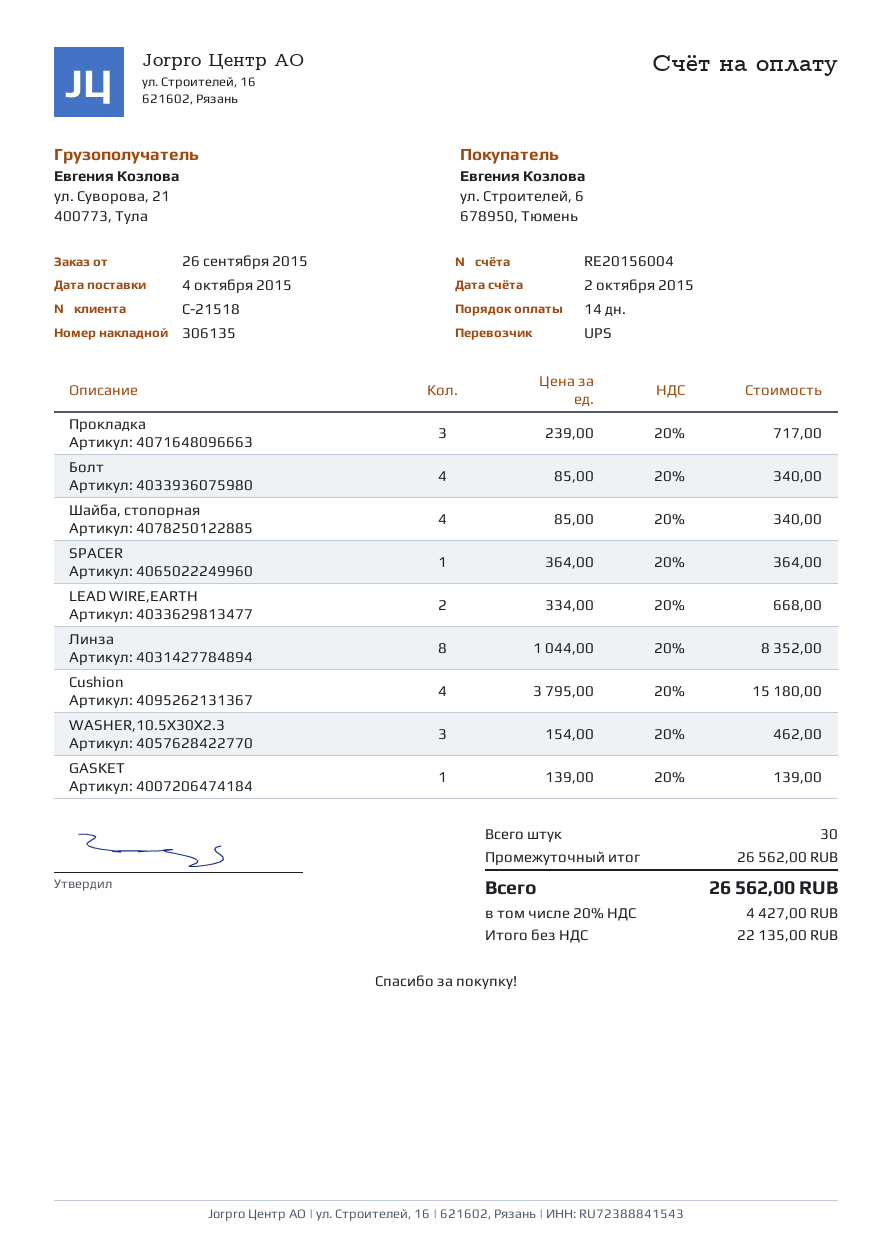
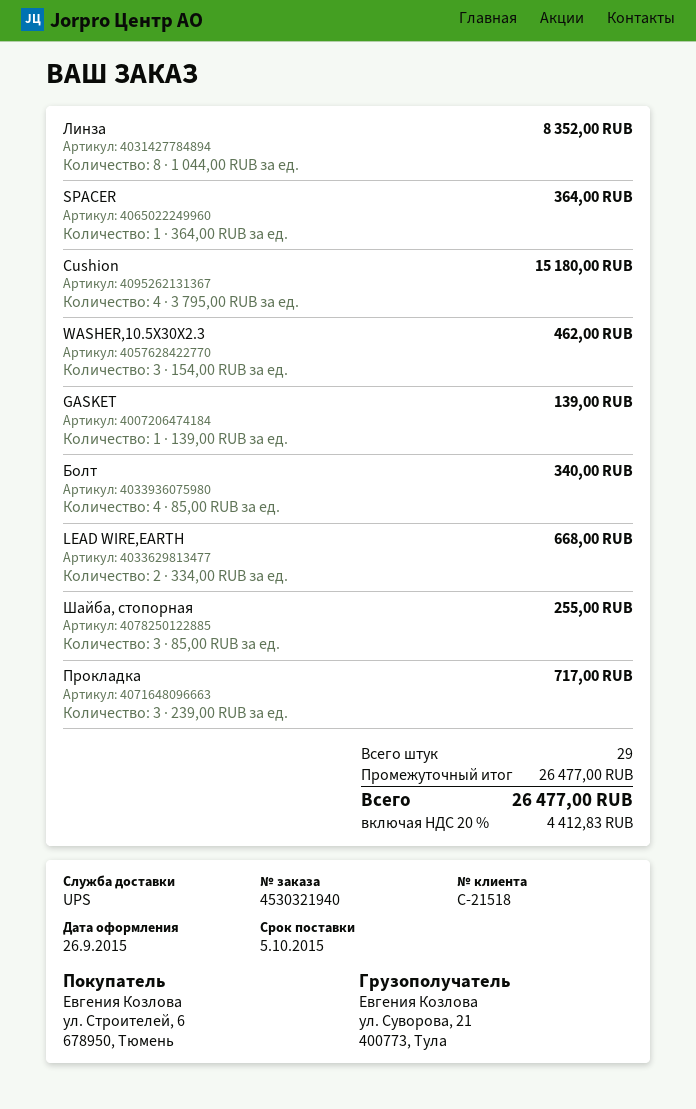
delivery date: 2015-10-04 -> 2015-10-05
Шайба, стопорная: 4 x 85.00 = 340.00 -> 3 x 85.00 = 255.00
total quantity: 30 -> 29
subtotal: 26562.00 -> 26477.00
tax: 20% = 4427.00 -> 20% = 4412.83
total: 26562.00 -> 26477.00

